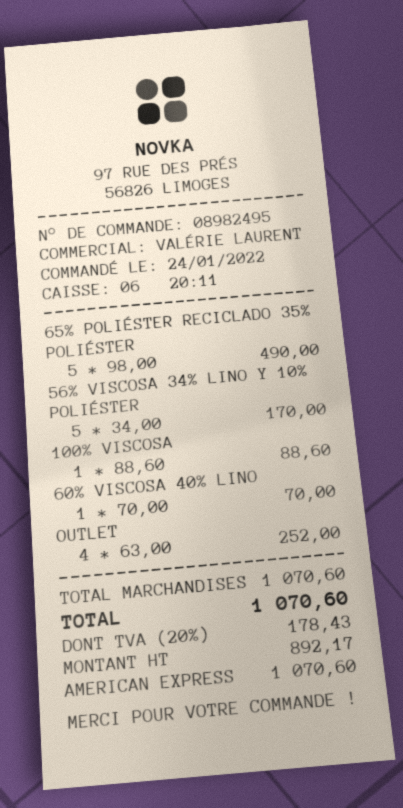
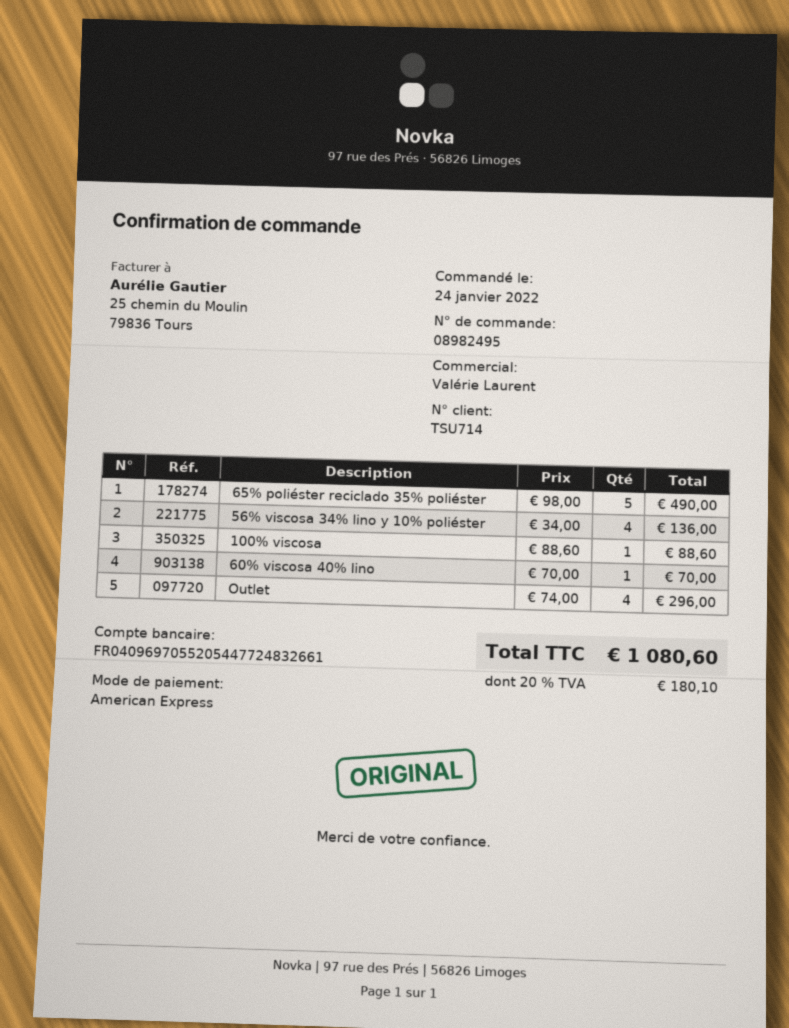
56% VISCOSA 34% LINO Y 10% POLIÉSTER: 5 x 34.00 = 170.00 -> 4 x 34.00 = 136.00
OUTLET: 4 x 63.00 = 252.00 -> 4 x 74.00 = 296.00
tax: 20% = 178.43 -> 20% = 180.10
total: 1070.60 -> 1080.60

